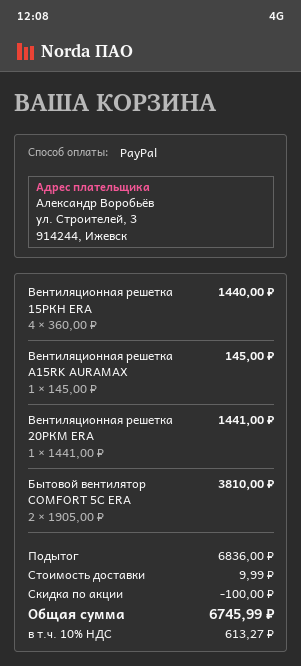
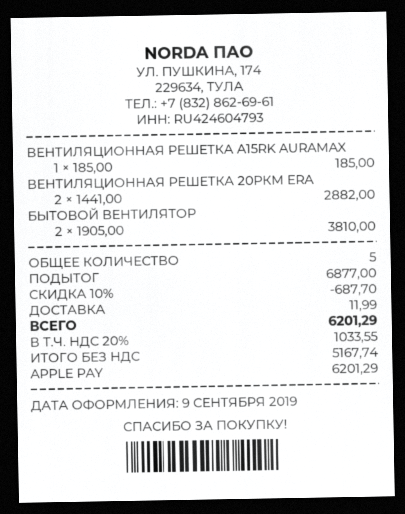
payment method: PayPal -> Apple Pay
Вентиляционная решетка 15РКН ERA: 4 x 360.00 = 1440.00 -> none
Вентиляционная решетка A15RK AURAMAX: 1 x 145.00 = 145.00 -> 1 x 185.00 = 185.00
Вентиляционная решетка 20РКМ ERA: 1 x 1441.00 = 1441.00 -> 2 x 1441.00 = 2882.00
subtotal: 6836.00 -> 6877.00
discount: 100.00 -> 687.70
shipping: 9.99 -> 11.99
tax: 10% = 613.27 -> 20% = 1033.55
total: 6745.99 -> 6201.29

